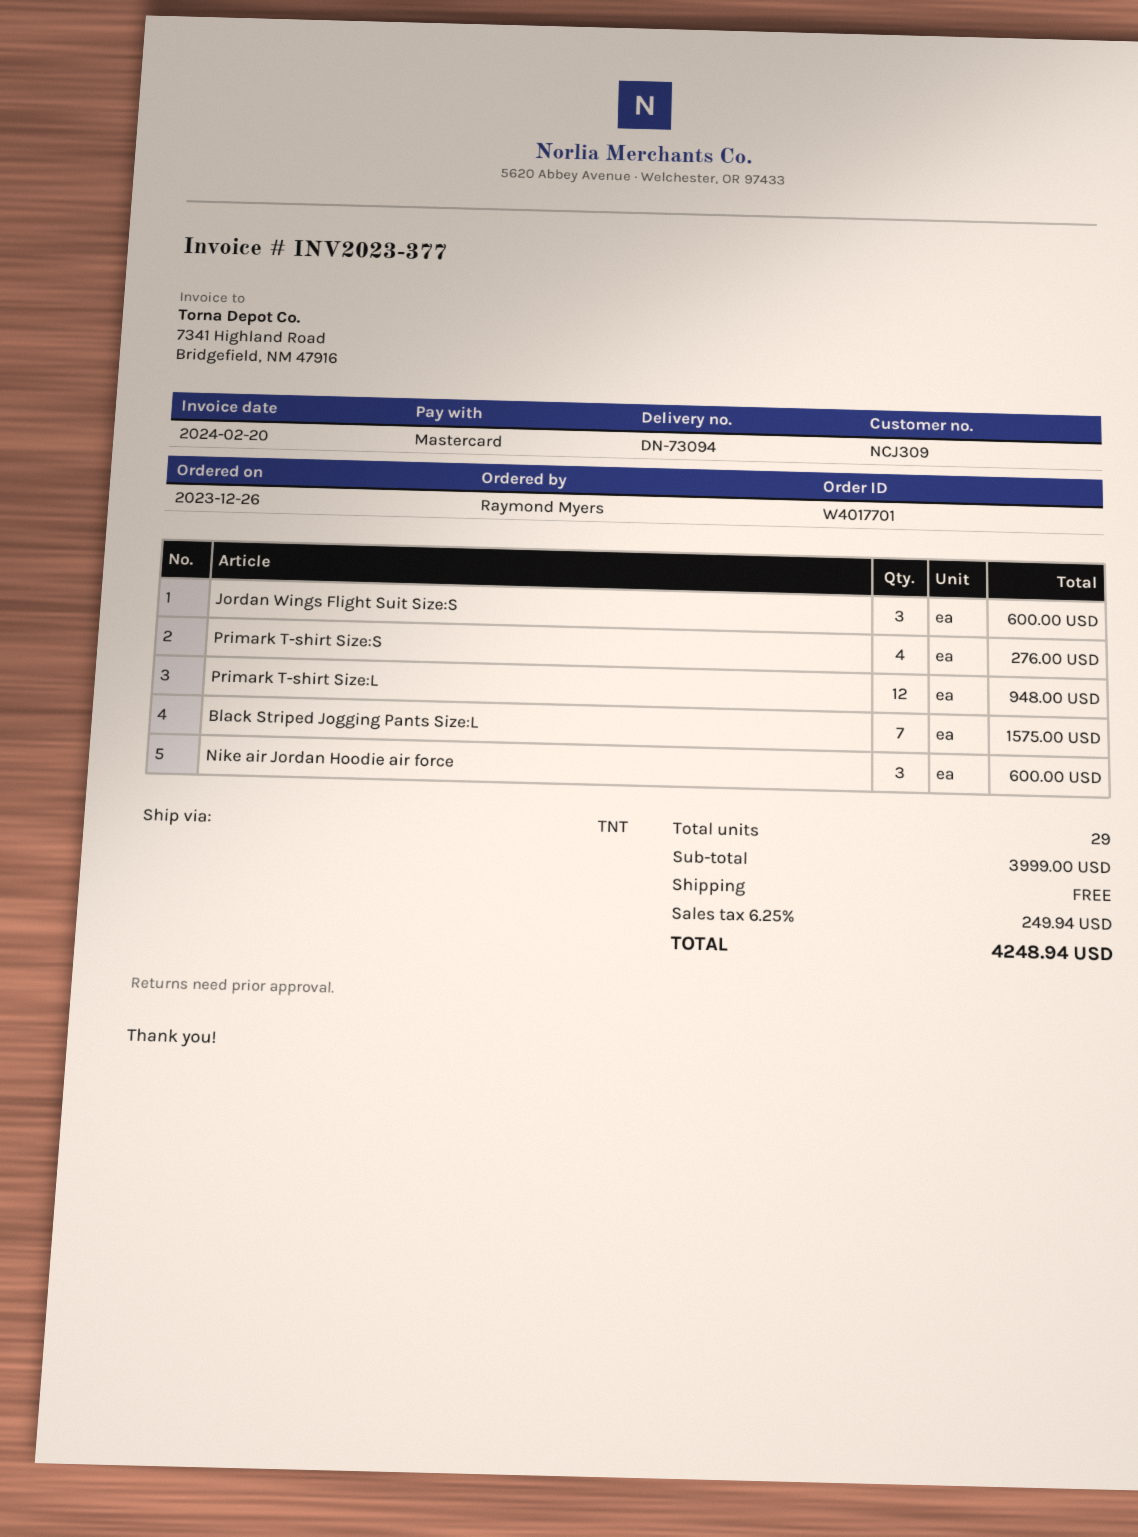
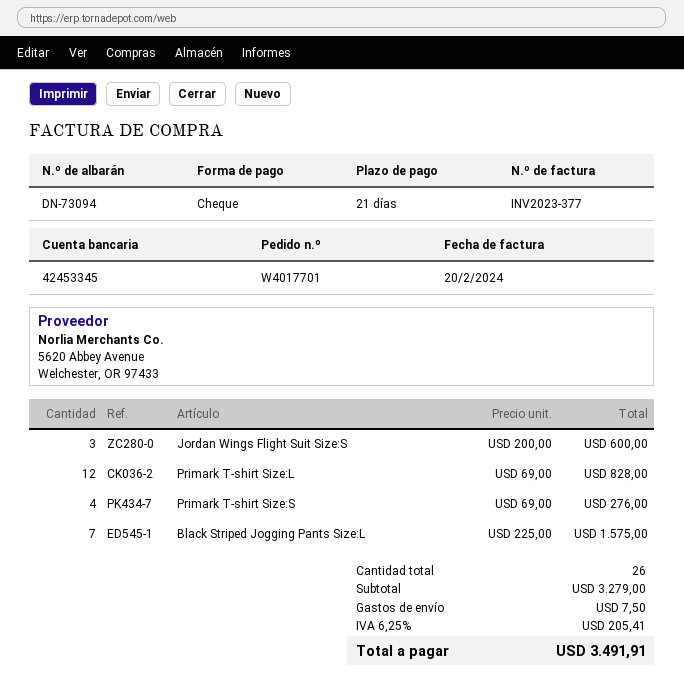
payment method: Mastercard -> cheque
Primark T-shirt Size:L: 12 for 948.00 -> 12 for 828.00
Nike air Jordan Hoodie air force: 3 for 600.00 -> none
total quantity: 29 -> 26
subtotal: 3999.00 -> 3279.00
shipping: 0.00 -> 7.50
tax: 6.25% = 249.94 -> 6.25% = 205.41
total: 4248.94 -> 3491.91

